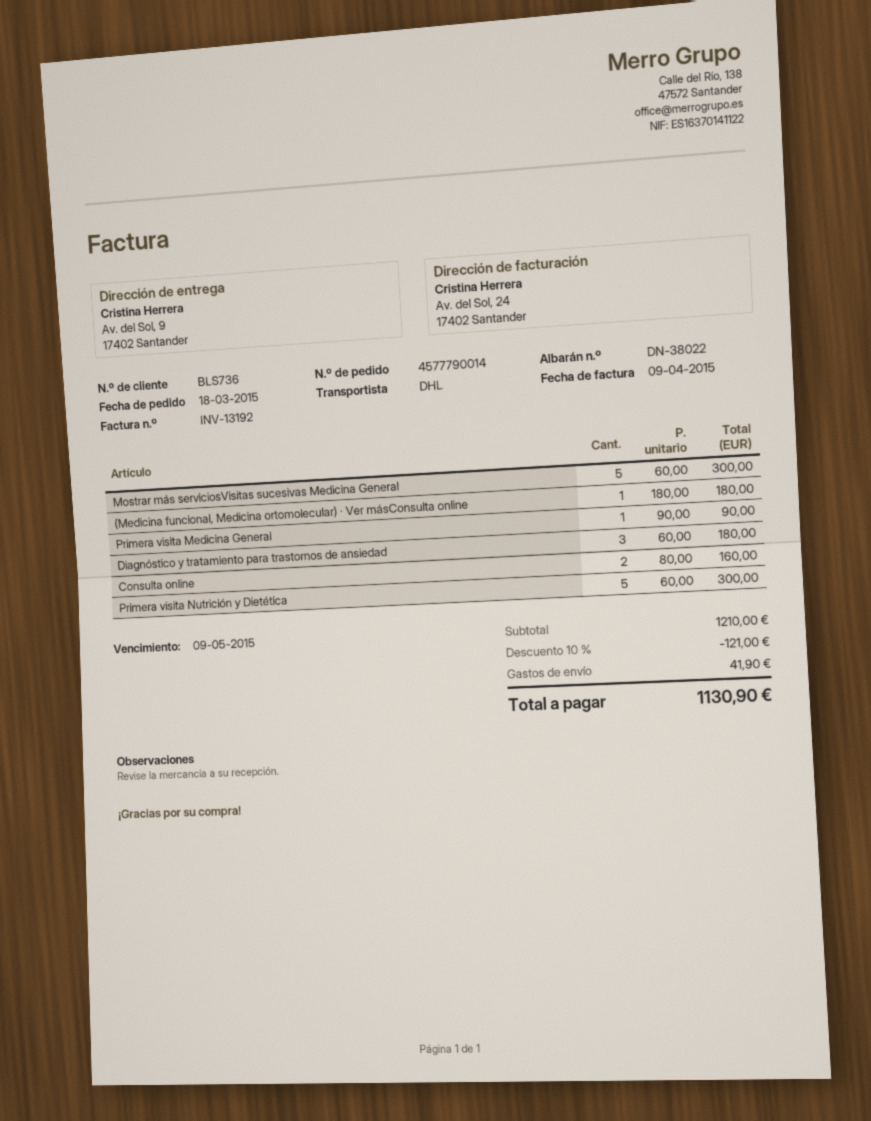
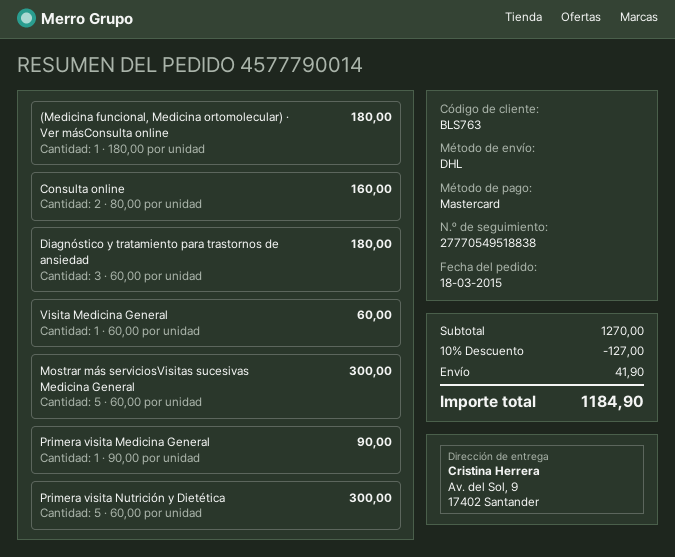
customer number: BLS736 -> BLS763
Visita Medicina General: none -> 1 x 60.00 = 60.00
subtotal: 1210.00 -> 1270.00
discount: 10% = 121.00 -> 10% = 127.00
total: 1130.90 -> 1184.90

